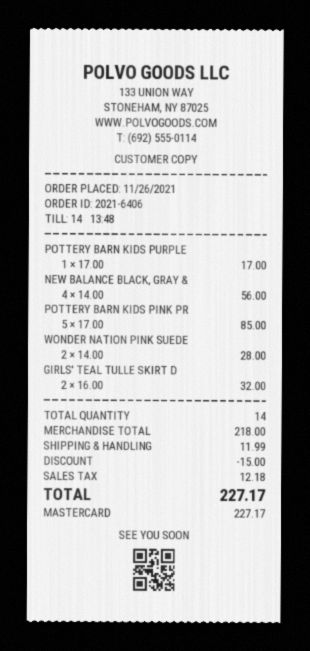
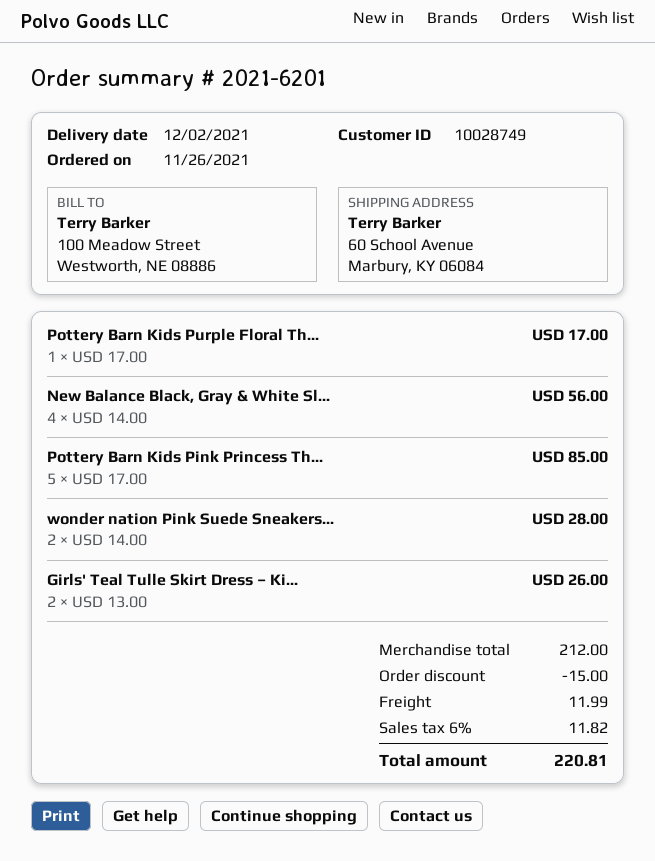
order number: 2021-6406 -> 2021-6201
GIRLS' TEAL TULLE SKIRT D: 2 x 16.00 = 32.00 -> 2 x 13.00 = 26.00
subtotal: 218.00 -> 212.00
tax: 12.18 -> 11.82
total: 227.17 -> 220.81

